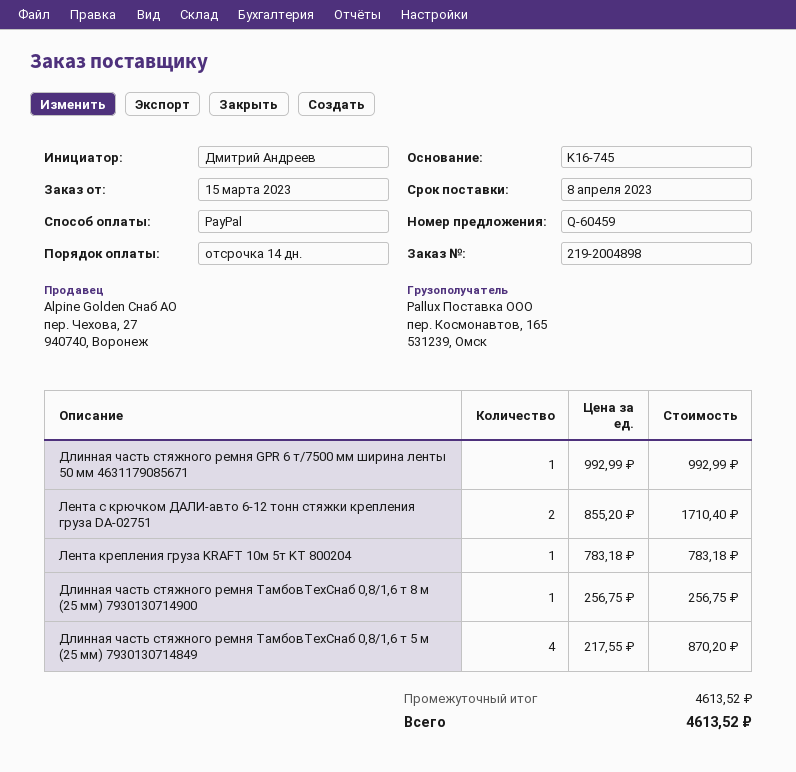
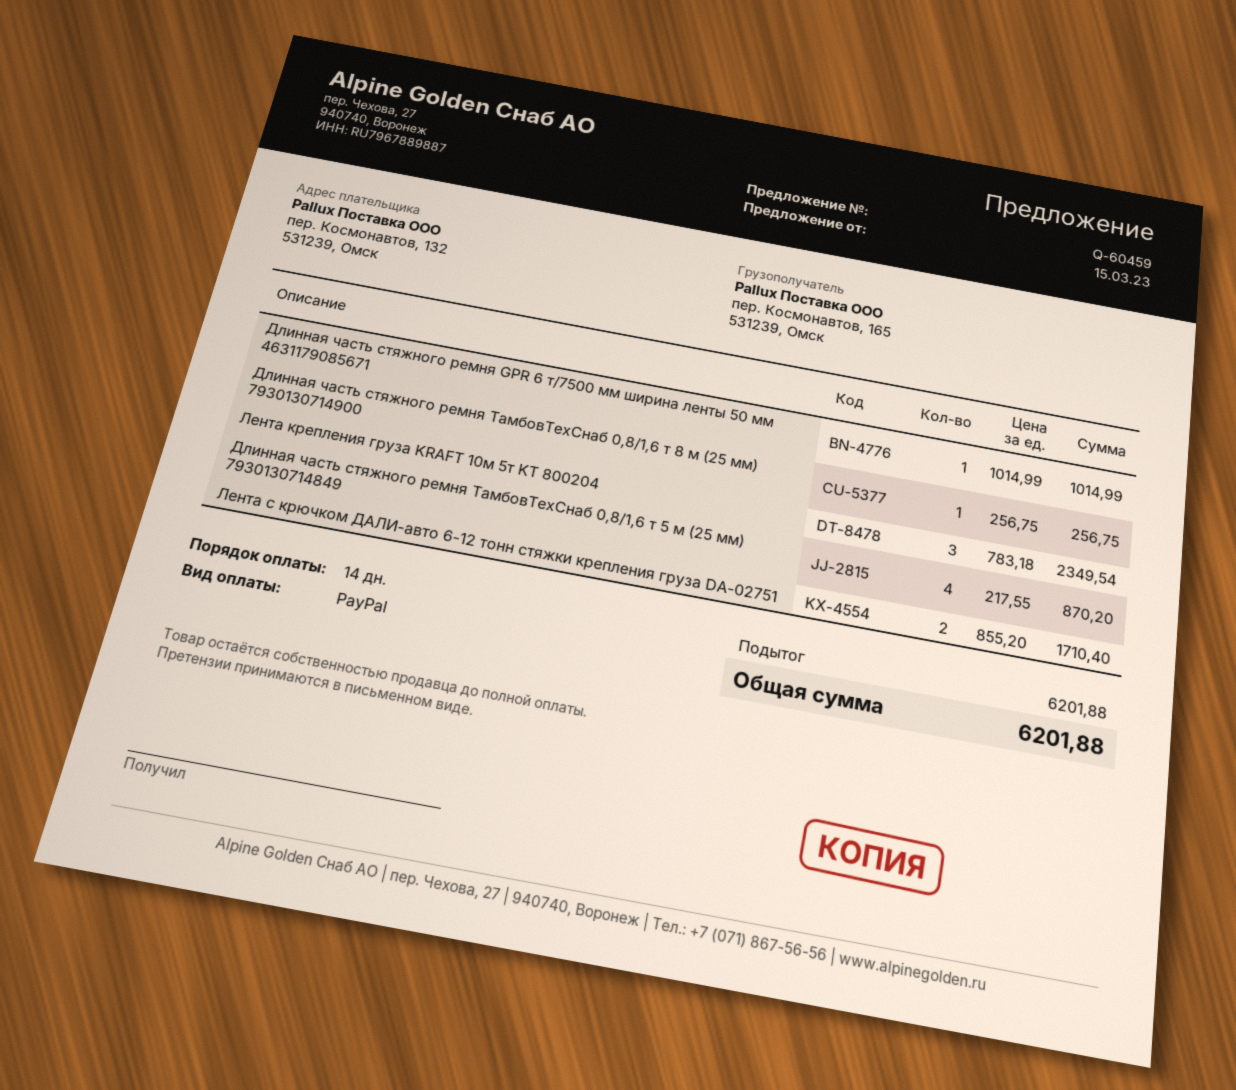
Длинная часть стяжного ремня GPR 6 т/7500 мм ширина ленты 50 мм 4631179085671: 1 x 992.99 = 992.99 -> 1 x 1014.99 = 1014.99
Лента крепления груза KRAFT 10м 5т KT 800204: 1 x 783.18 = 783.18 -> 3 x 783.18 = 2349.54
subtotal: 4613.52 -> 6201.88
total: 4613.52 -> 6201.88

